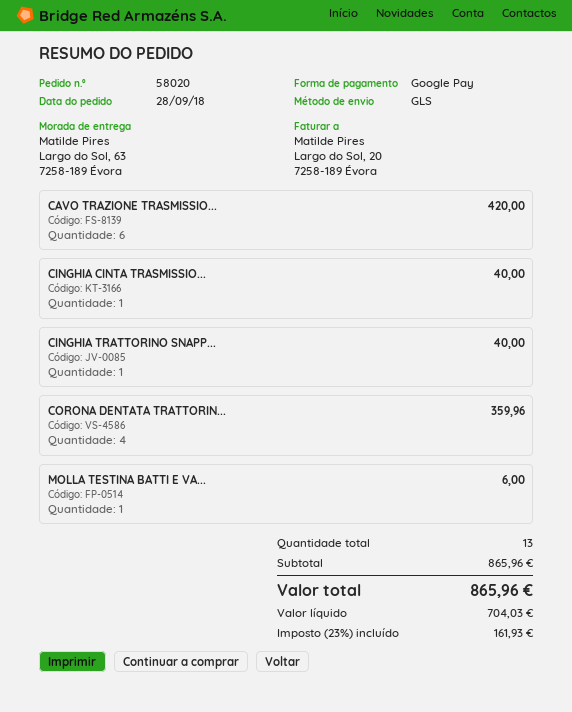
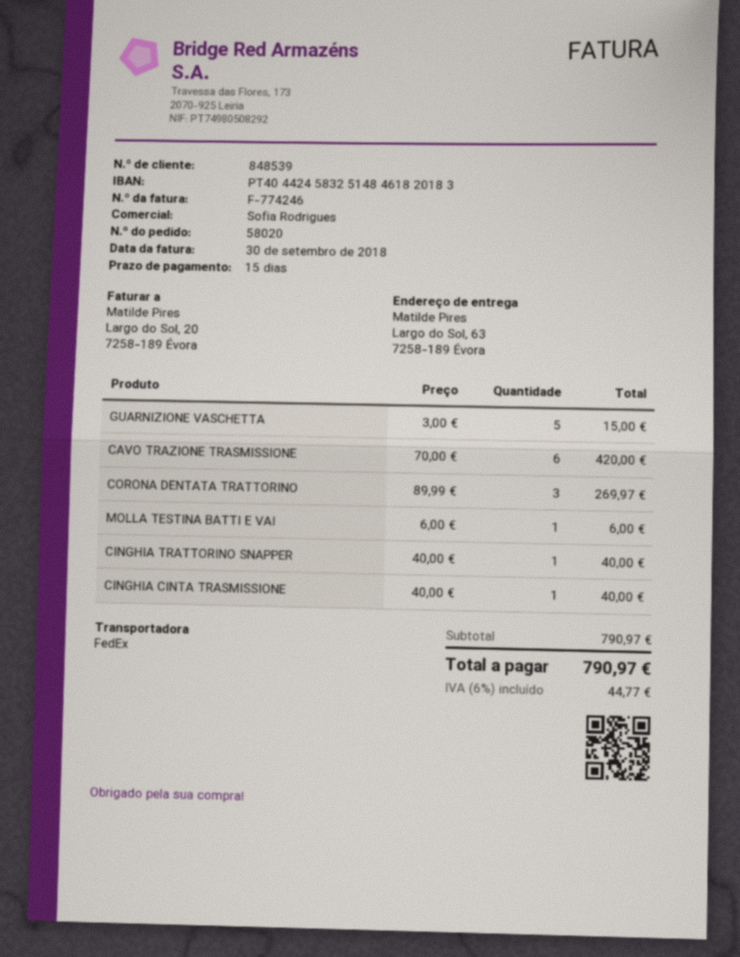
shipping method: GLS -> FedEx
CORONA DENTATA TRATTORIN...: 4 for 359.96 -> 3 for 269.97
GUARNIZIONE VASCHETTA: none -> 5 for 15.00
subtotal: 865.96 -> 790.97
tax: 23% = 161.93 -> 6% = 44.77
total: 865.96 -> 790.97

